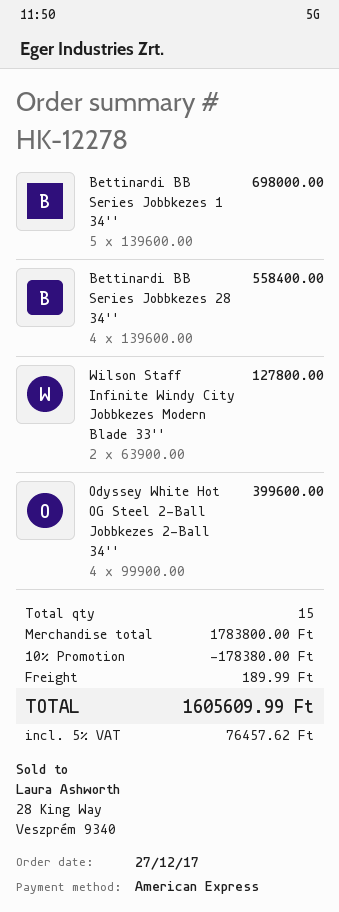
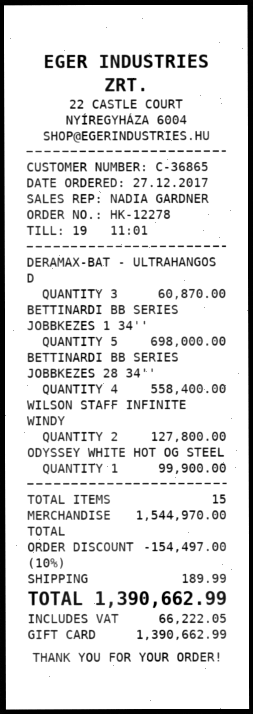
payment method: American Express -> gift card
Odyssey White Hot OG Steel 2-Ball Jobbkezes 2-Ball 34'': 4 for 399600.00 -> 1 for 99900.00
DERAMAX-BAT - ULTRAHANGOS D: none -> 3 for 60870.00
subtotal: 1783800.00 -> 1544970.00
discount: 10% = 178380.00 -> 10% = 154497.00
tax: 76457.62 -> 66222.05
total: 1605609.99 -> 1390662.99

